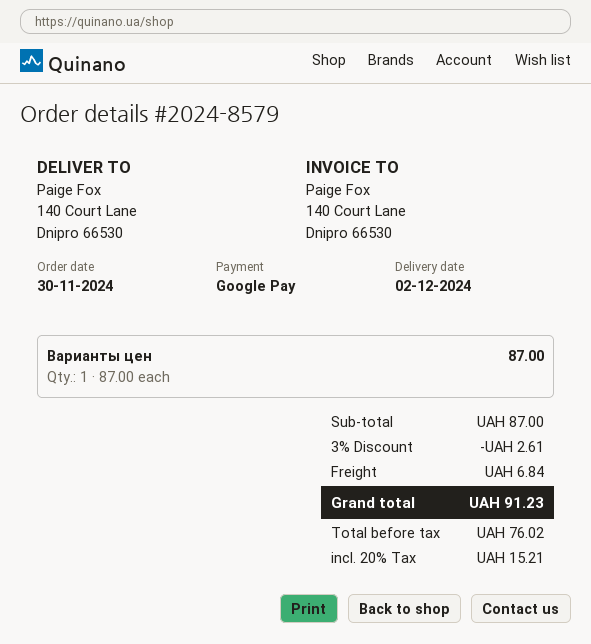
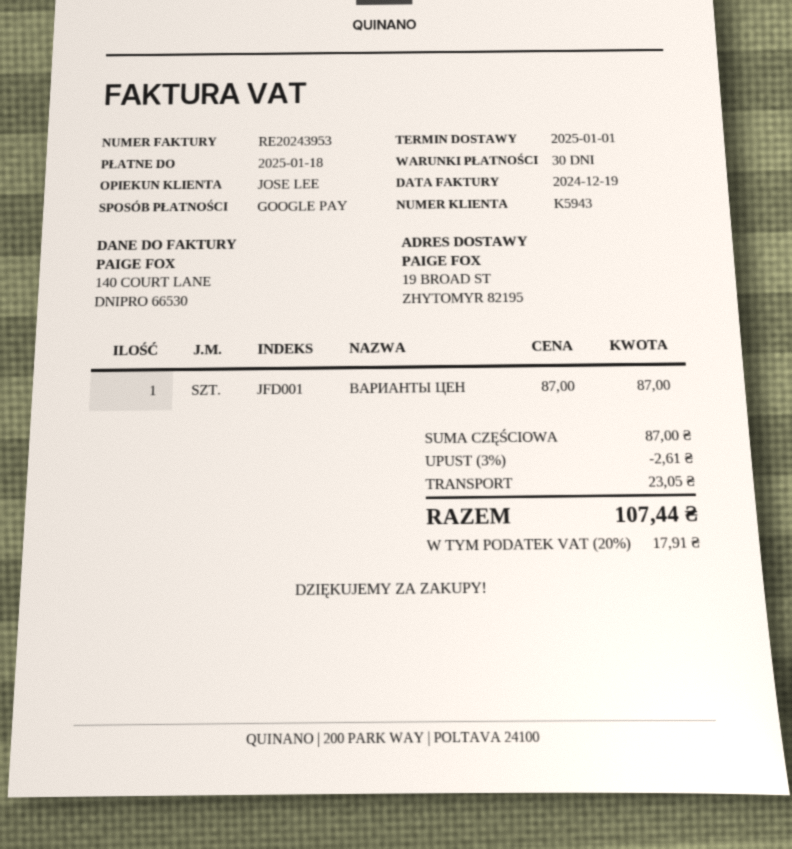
delivery date: 2024-12-02 -> 2025-01-01
ship to: 140 Court Lane, Dnipro 66530 -> 19 BROAD ST, ZHYTOMYR 82195
shipping: 6.84 -> 23.05
tax: 20% = 15.21 -> 20% = 17.91
total: 91.23 -> 107.44

